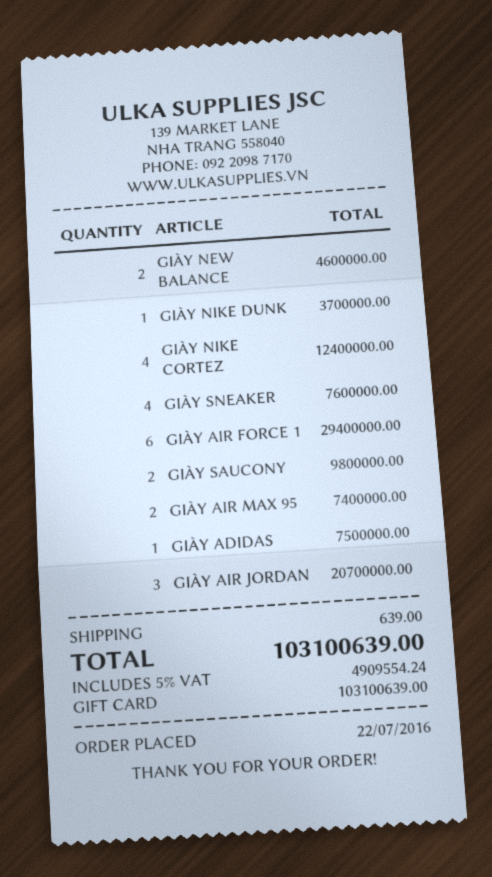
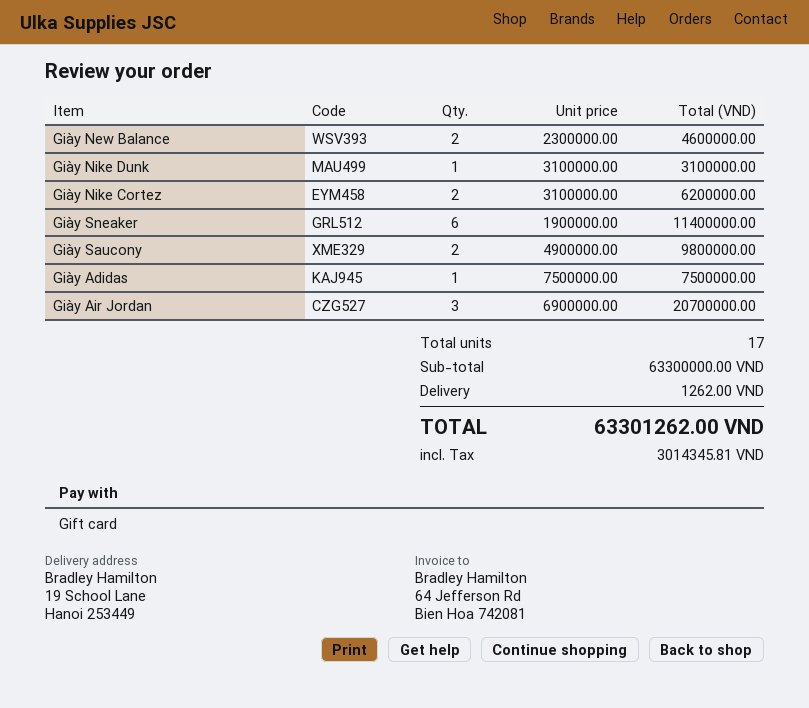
GIÀY NIKE DUNK: 1 for 3700000.00 -> 1 for 3100000.00
GIÀY NIKE CORTEZ: 4 for 12400000.00 -> 2 for 6200000.00
GIÀY SNEAKER: 4 for 7600000.00 -> 6 for 11400000.00
GIÀY AIR FORCE 1: 6 for 29400000.00 -> none
GIÀY AIR MAX 95: 2 for 7400000.00 -> none
shipping: 639.00 -> 1262.00
tax: 4909554.24 -> 3014345.81
total: 103100639.00 -> 63301262.00

